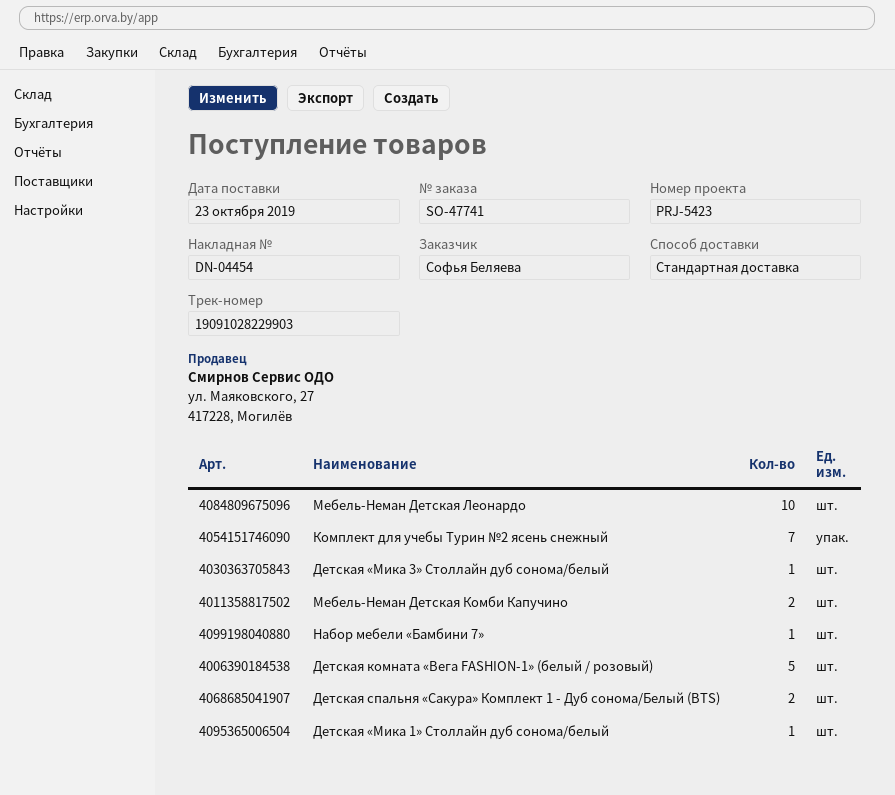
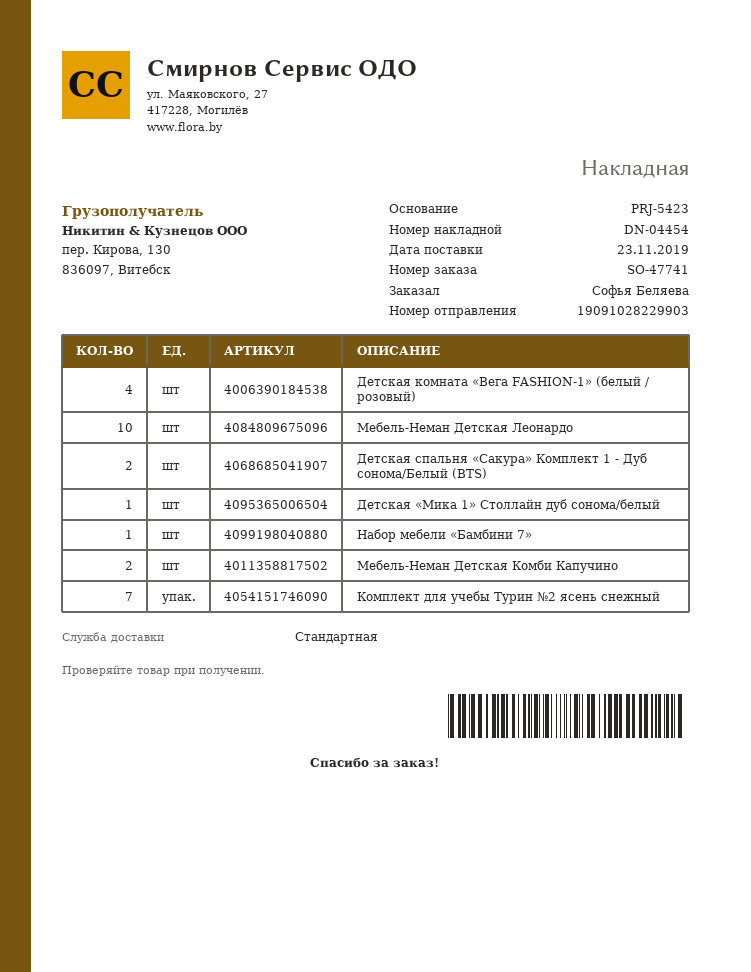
delivery date: 2019-10-23 -> 2019-11-23
Детская «Мика 3» Столлайн дуб сонома/белый: 1 -> none
Детская комната «Вега FASHION-1» (белый / розовый): 5 -> 4

